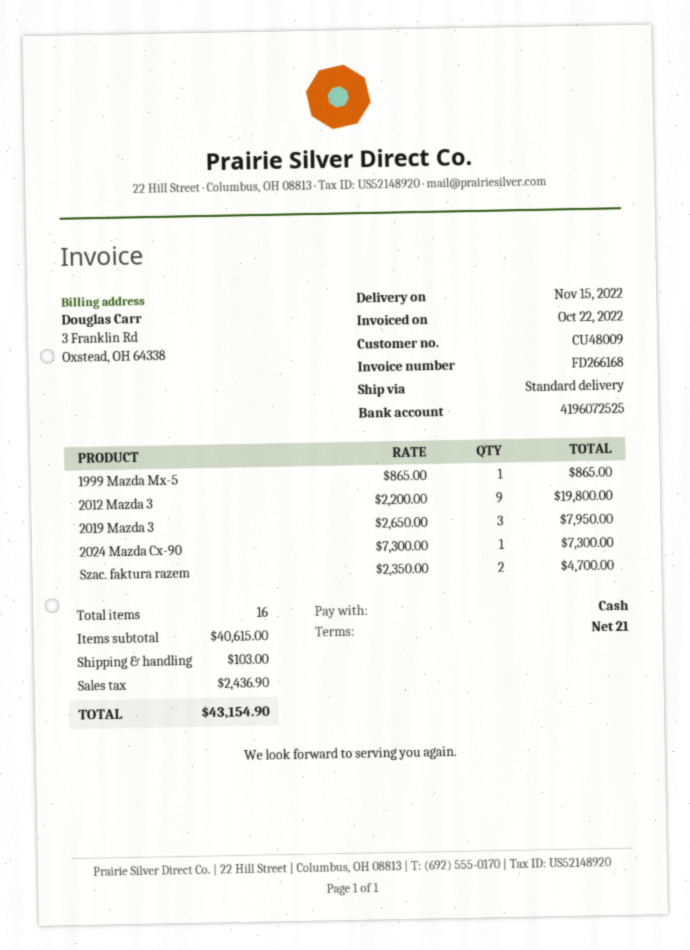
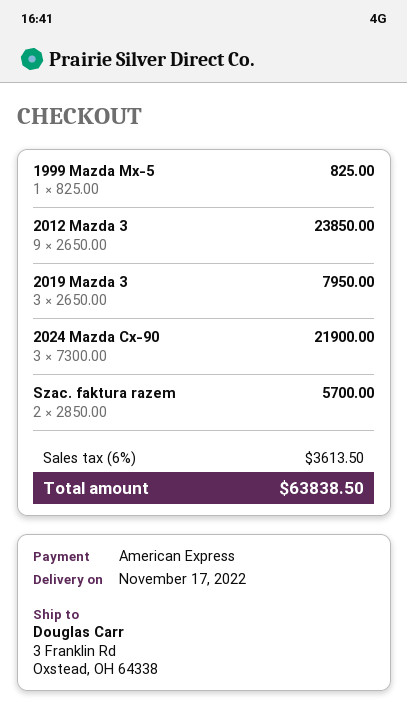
delivery date: 2022-11-15 -> 2022-11-17
payment method: cash -> American Express
1999 Mazda Mx-5: 1 x 865.00 = 865.00 -> 1 x 825.00 = 825.00
2012 Mazda 3: 9 x 2200.00 = 19800.00 -> 9 x 2650.00 = 23850.00
2024 Mazda Cx-90: 1 x 7300.00 = 7300.00 -> 3 x 7300.00 = 21900.00
Szac. faktura razem: 2 x 2350.00 = 4700.00 -> 2 x 2850.00 = 5700.00
shipping: 103.00 -> none
tax: 2436.90 -> 3613.50
total: 43154.90 -> 63838.50

